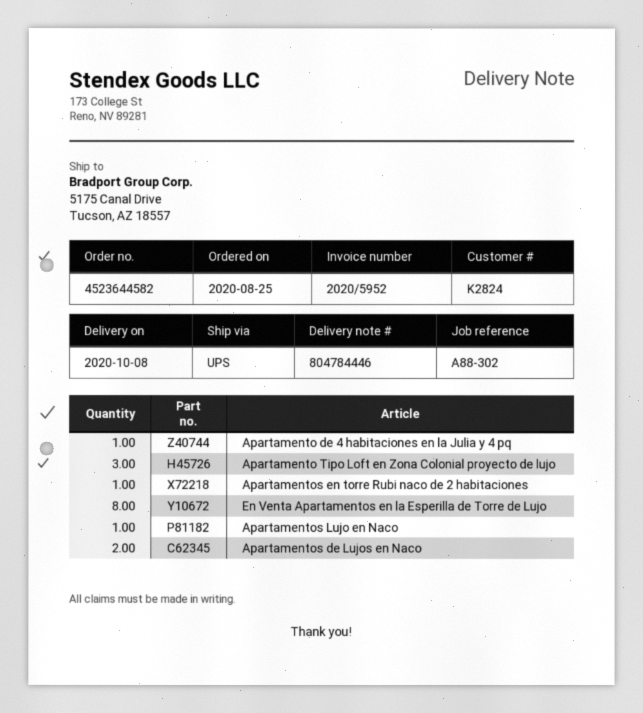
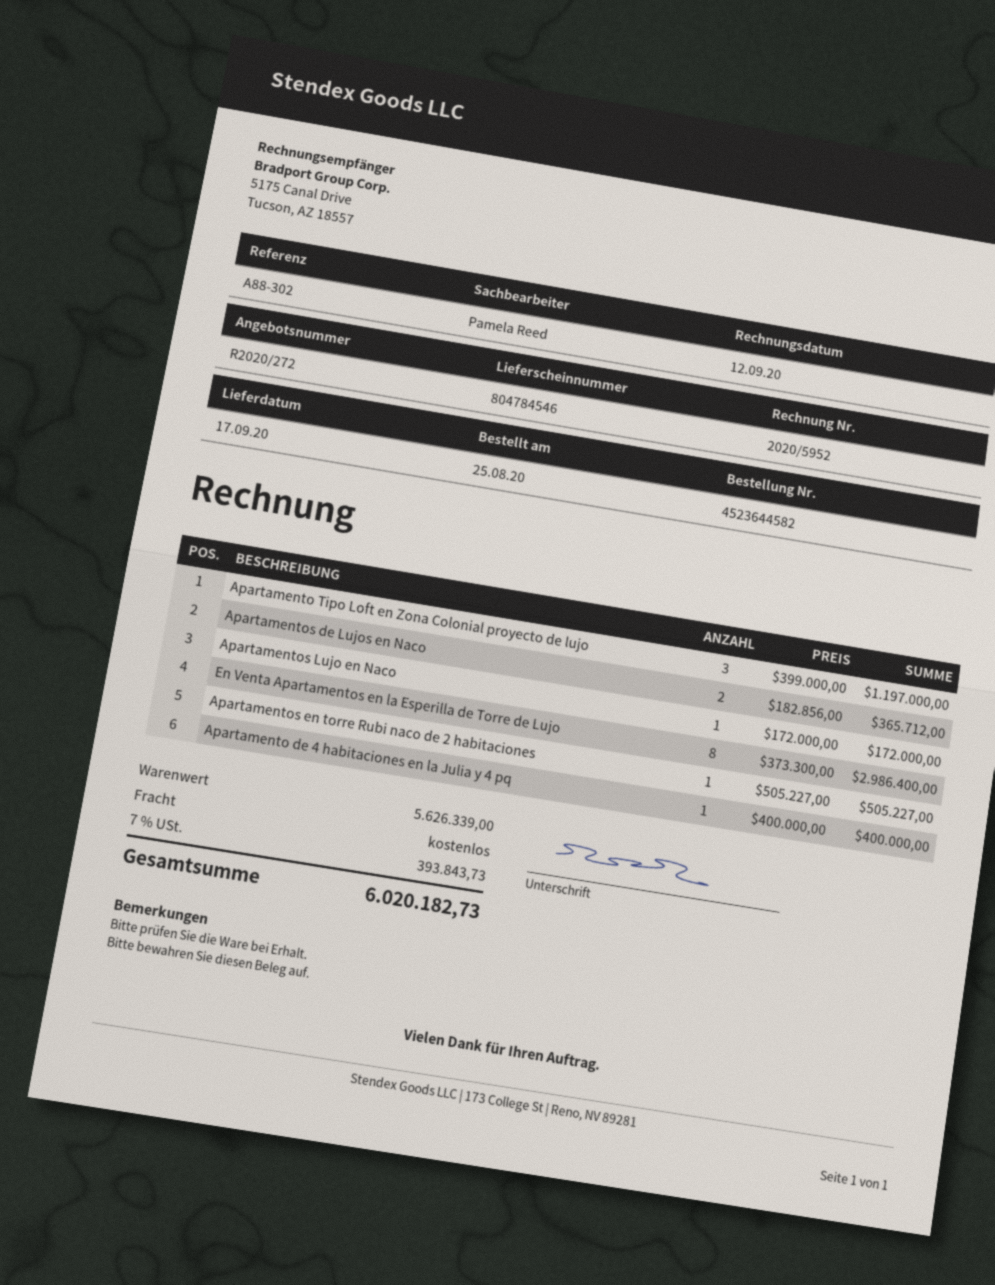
delivery note number: 804784446 -> 804784546
delivery date: 2020-10-08 -> 2020-09-17

